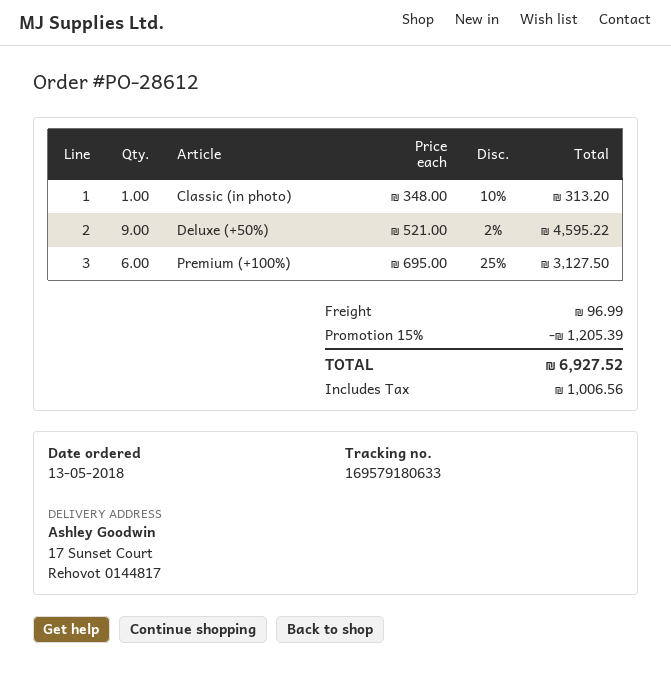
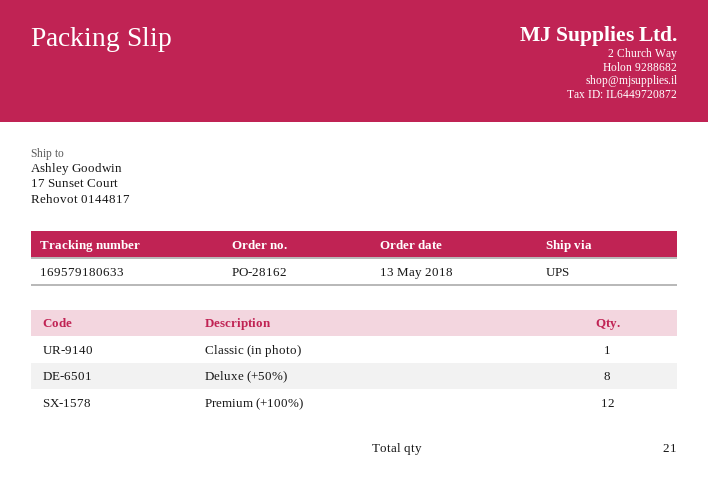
order number: PO-28612 -> PO-28162
Deluxe (+50%): 9 -> 8
Premium (+100%): 6 -> 12

